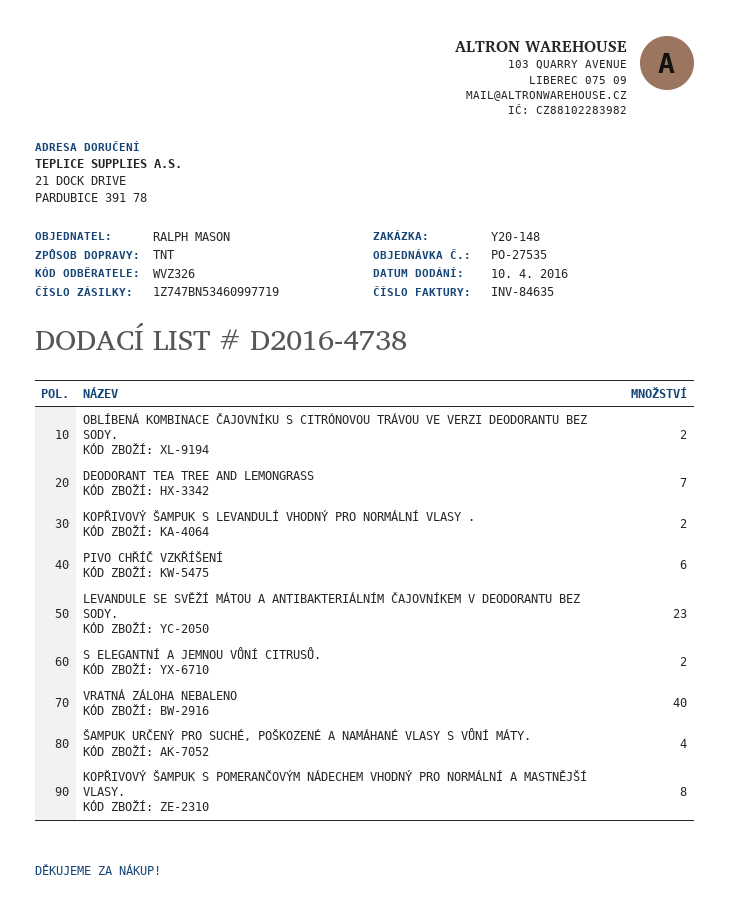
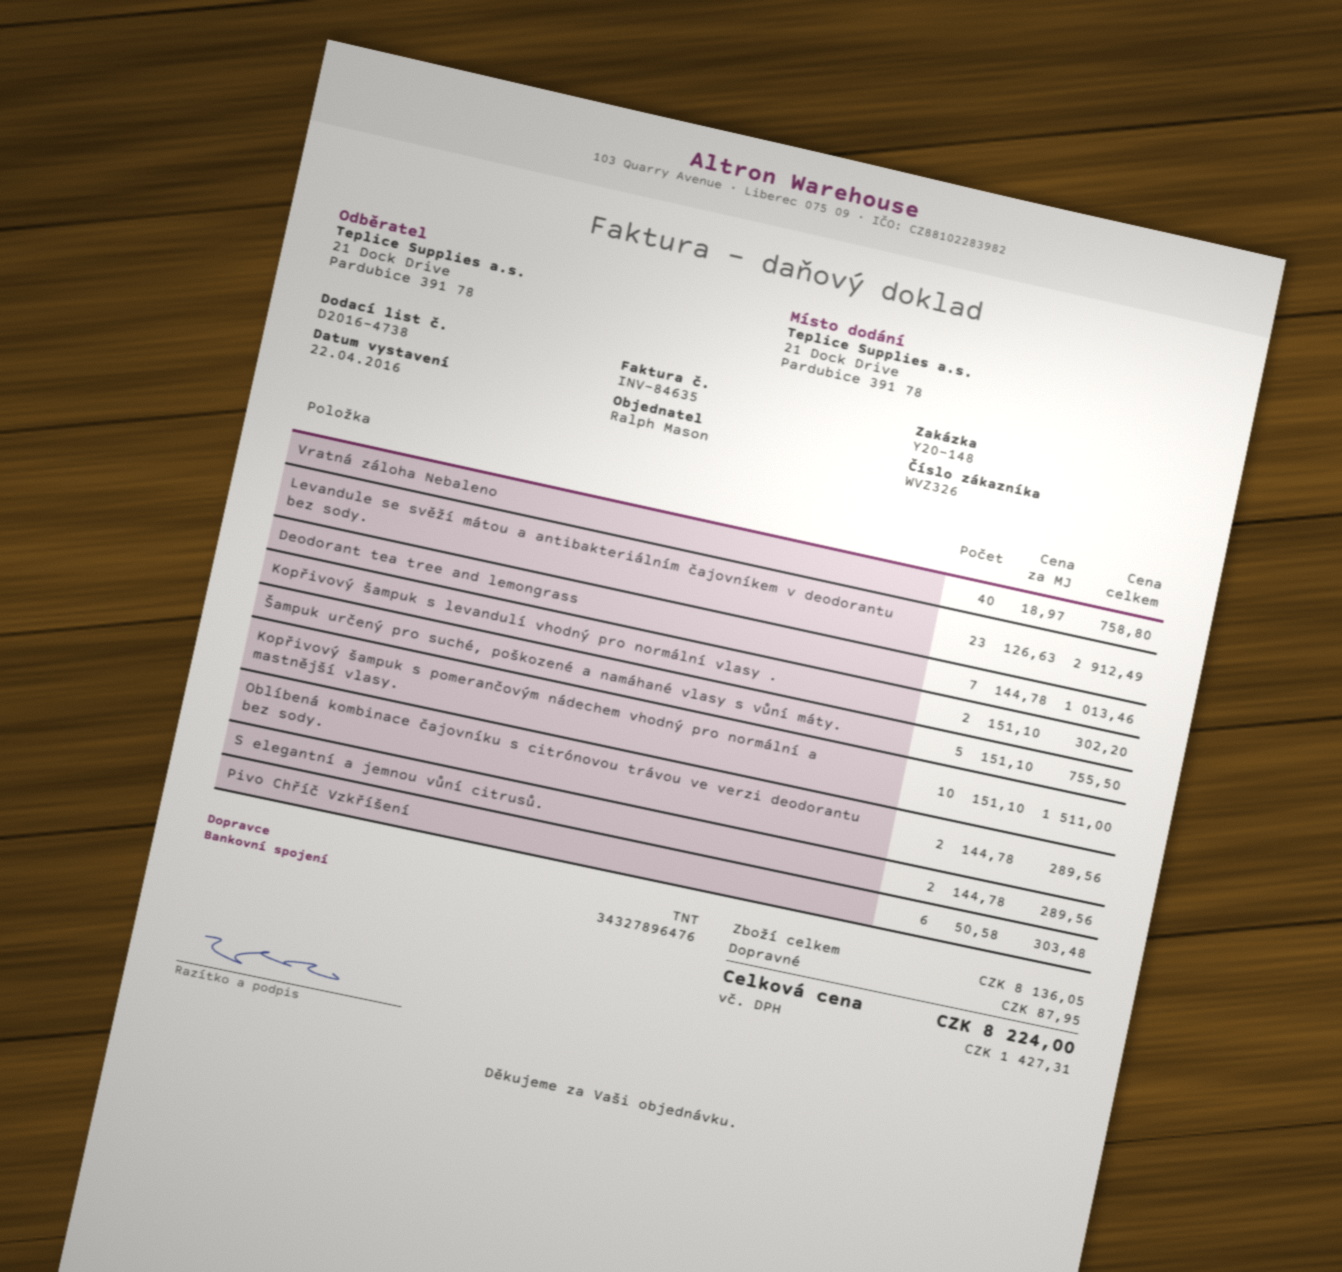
ŠAMPUK URČENÝ PRO SUCHÉ, POŠKOZENÉ A NAMÁHANÉ VLASY S VŮNÍ MÁTY.: 4 -> 5
KOPŘIVOVÝ ŠAMPUK S POMERANČOVÝM NÁDECHEM VHODNÝ PRO NORMÁLNÍ A MASTNĚJŠÍ VLASY.: 8 -> 10

